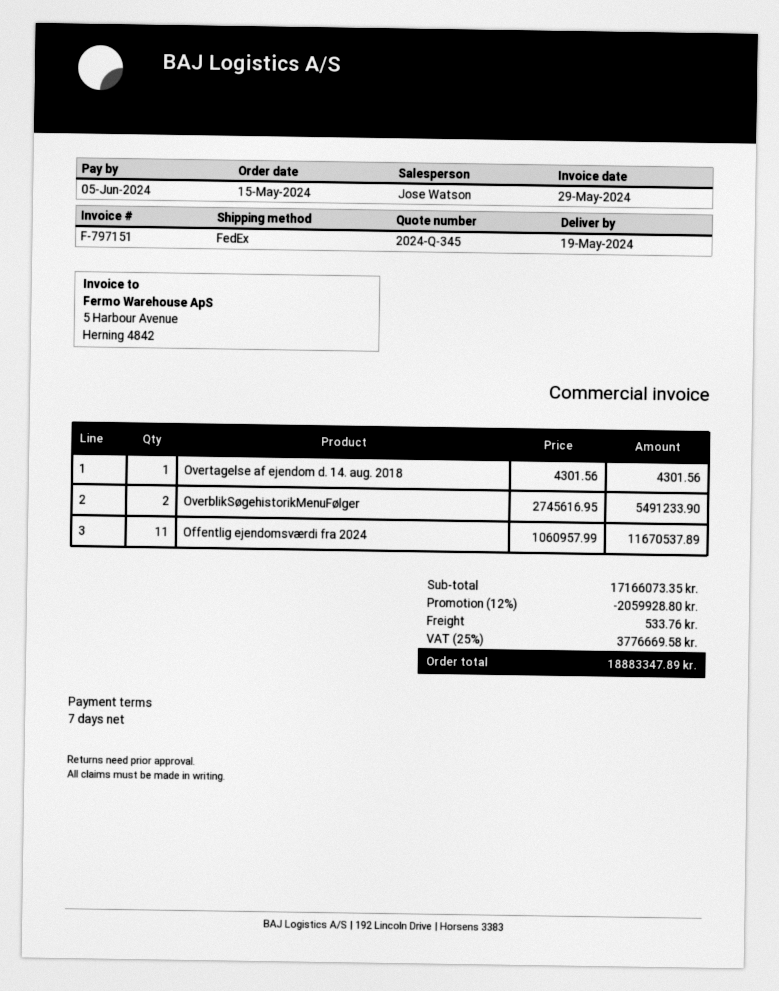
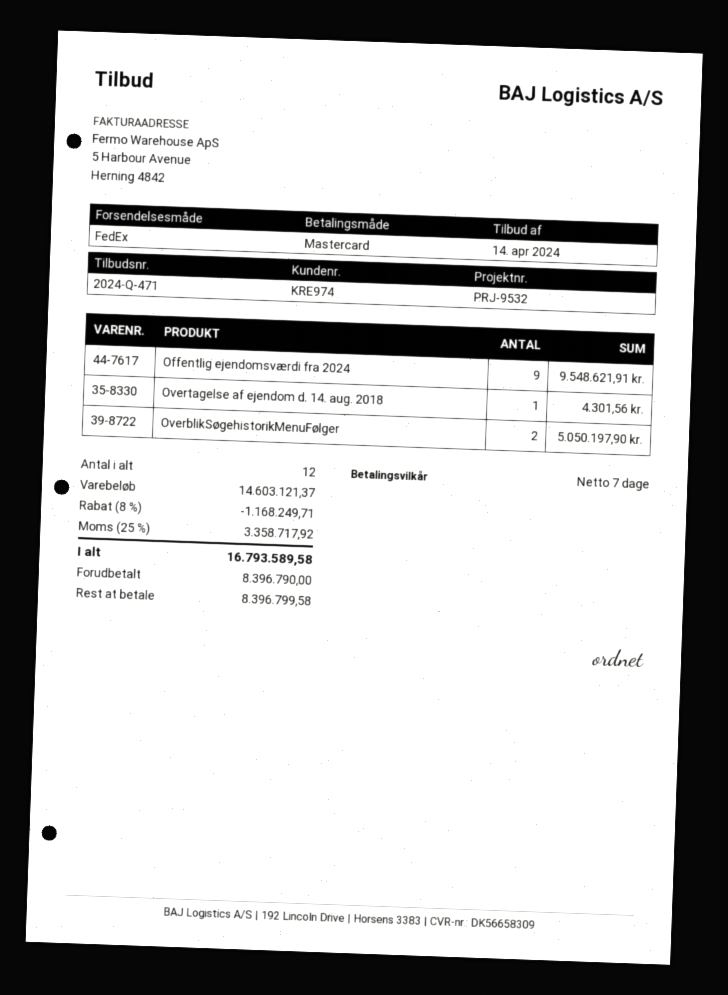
quote number: 2024-Q-345 -> 2024-Q-471
OverblikSøgehistorikMenuFølger: 2 for 5491233.90 -> 2 for 5050197.90
Offentlig ejendomsværdi fra 2024: 11 for 11670537.89 -> 9 for 9548621.91
subtotal: 17166073.35 -> 14603121.37
discount: 12% = 2059928.80 -> 8% = 1168249.71
shipping: 533.76 -> none
tax: 25% = 3776669.58 -> 25% = 3358717.92
total: 18883347.89 -> 16793589.58

